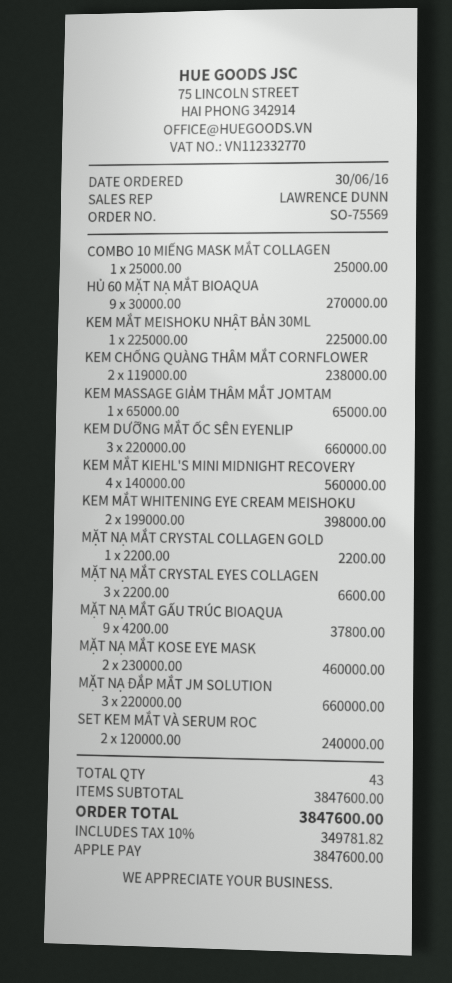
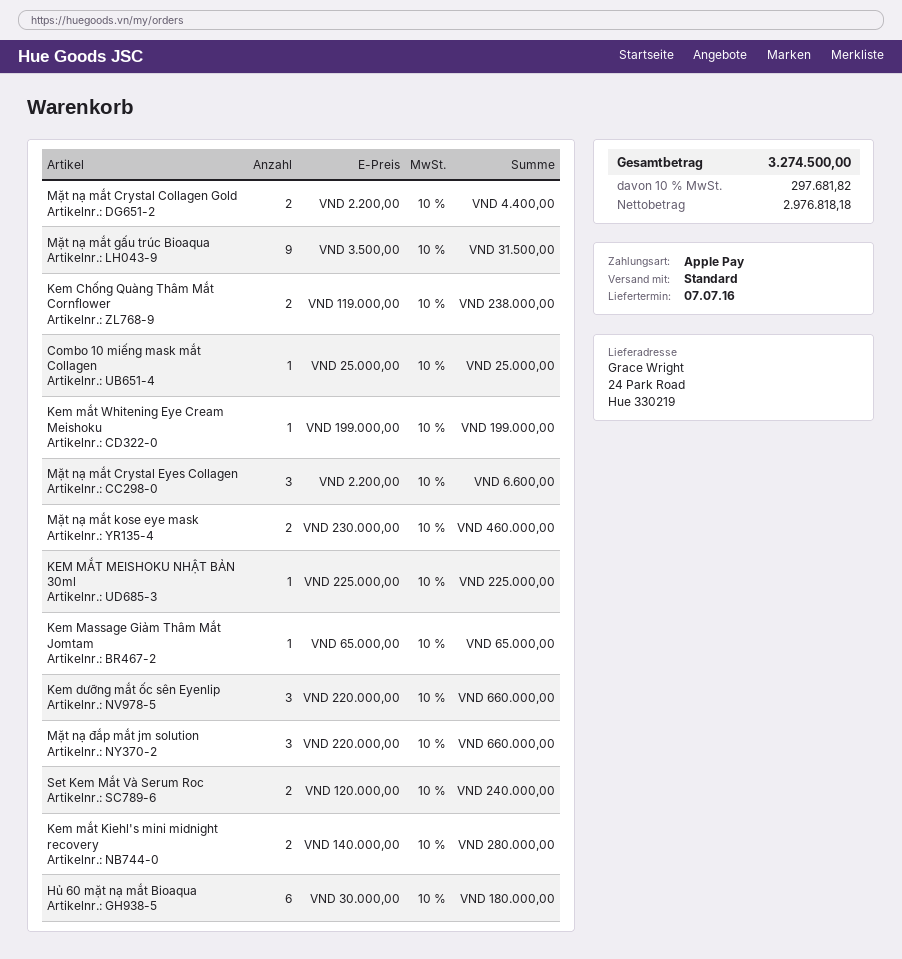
HỦ 60 MẶT NẠ MẮT BIOAQUA: 9 x 30000.00 = 270000.00 -> 6 x 30000.00 = 180000.00
KEM MẮT KIEHL'S MINI MIDNIGHT RECOVERY: 4 x 140000.00 = 560000.00 -> 2 x 140000.00 = 280000.00
KEM MẮT WHITENING EYE CREAM MEISHOKU: 2 x 199000.00 = 398000.00 -> 1 x 199000.00 = 199000.00
MẶT NẠ MẮT CRYSTAL COLLAGEN GOLD: 1 x 2200.00 = 2200.00 -> 2 x 2200.00 = 4400.00
MẶT NẠ MẮT GẤU TRÚC BIOAQUA: 9 x 4200.00 = 37800.00 -> 9 x 3500.00 = 31500.00
tax: 10% = 349781.82 -> 10% = 297681.82
total: 3847600.00 -> 3274500.00

